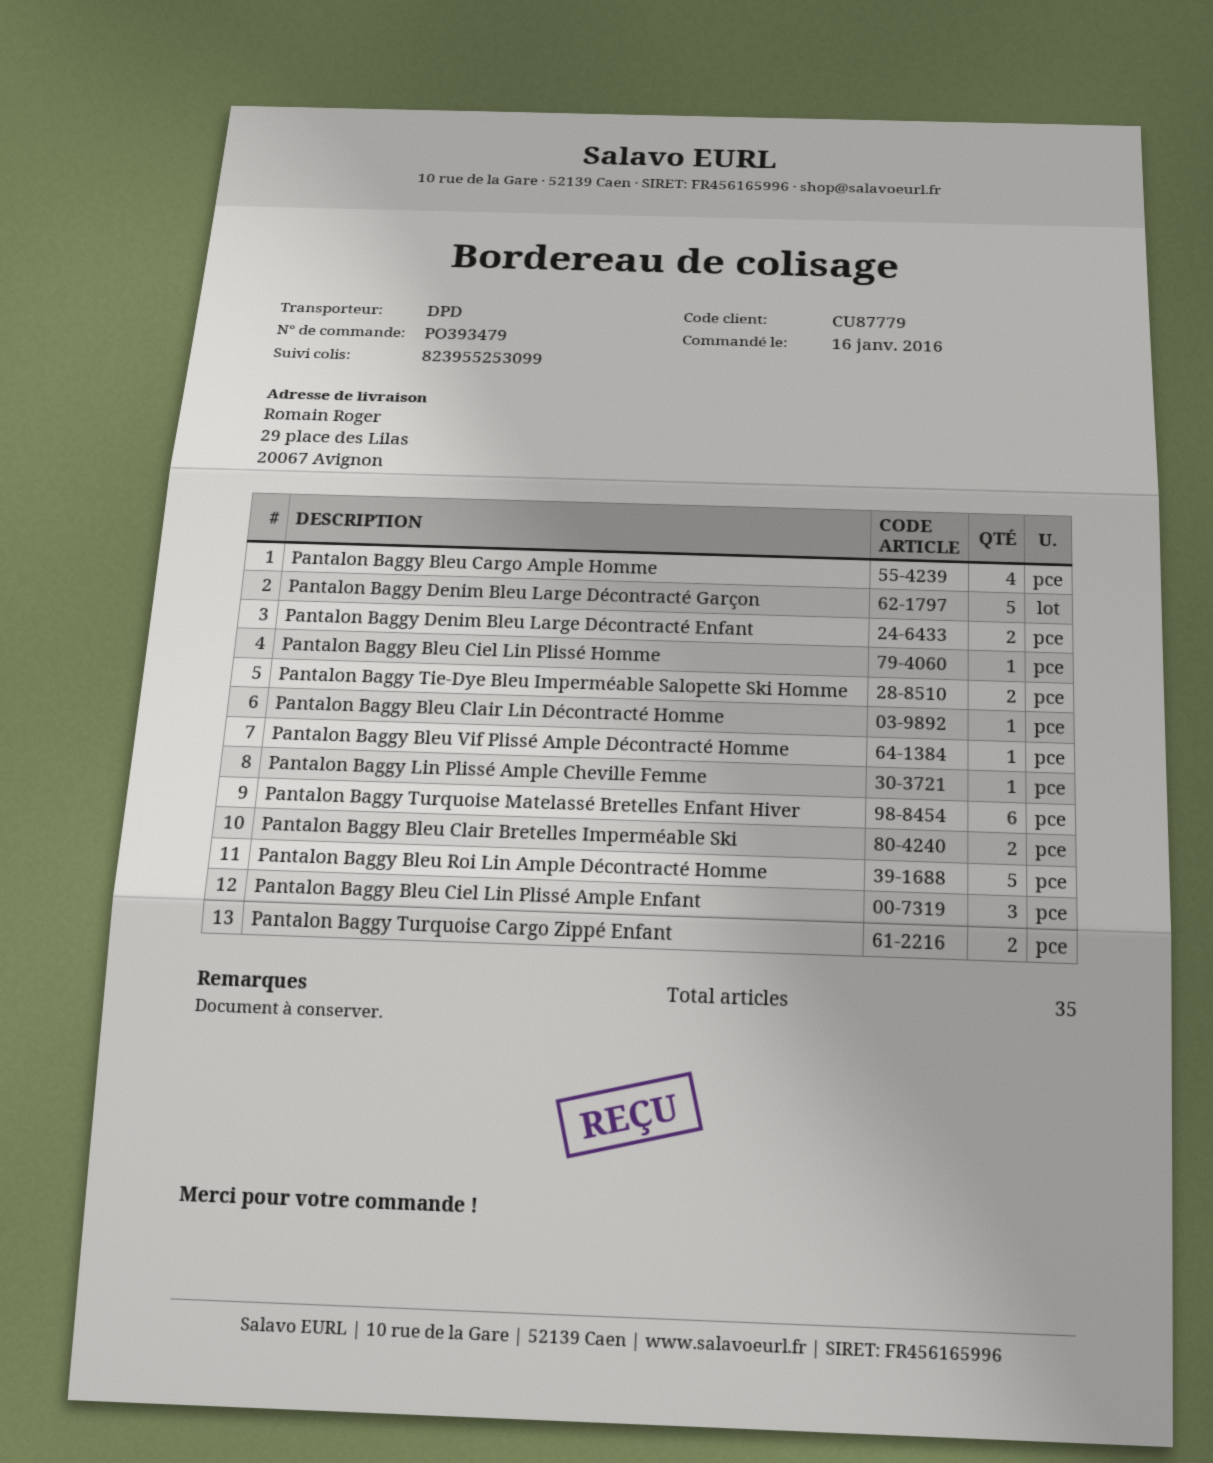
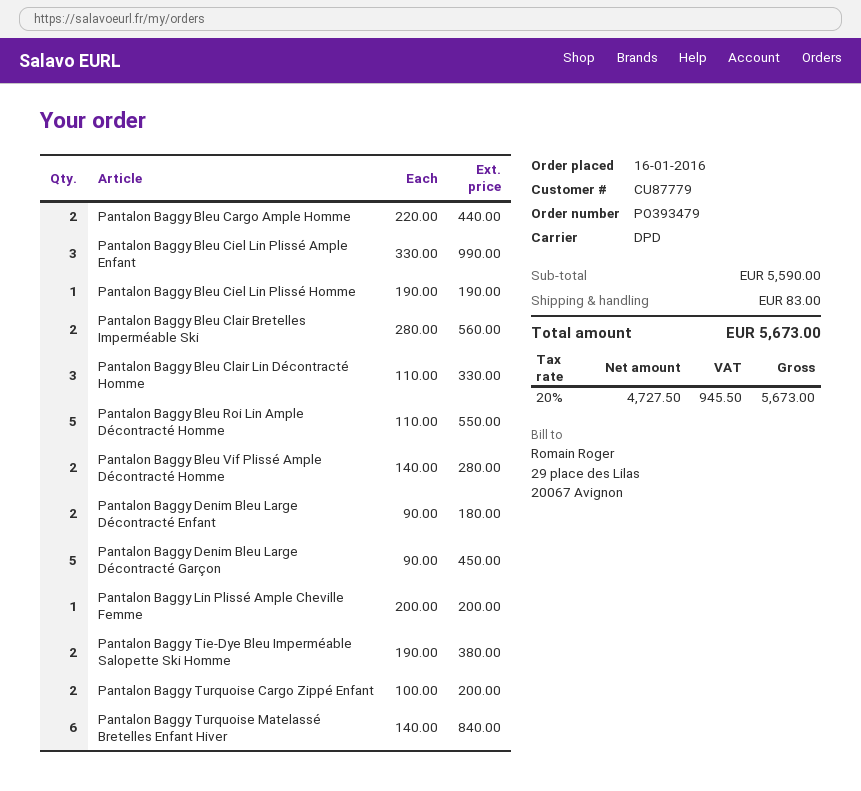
Pantalon Baggy Bleu Cargo Ample Homme: 4 -> 2
Pantalon Baggy Bleu Clair Lin Décontracté Homme: 1 -> 3
Pantalon Baggy Bleu Vif Plissé Ample Décontracté Homme: 1 -> 2

